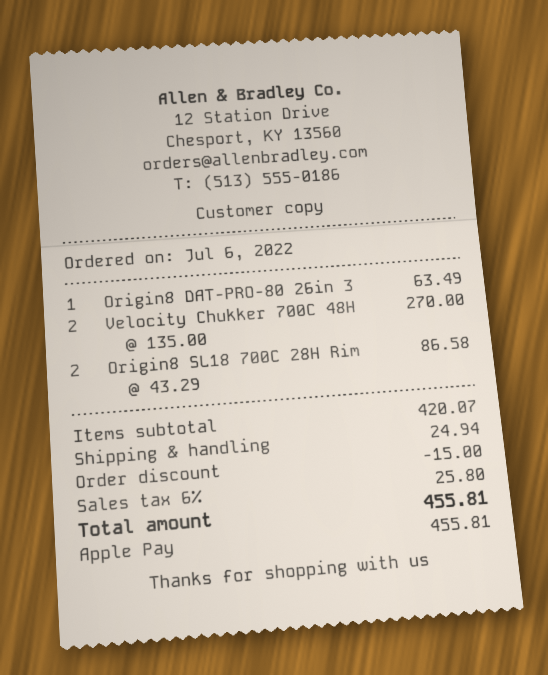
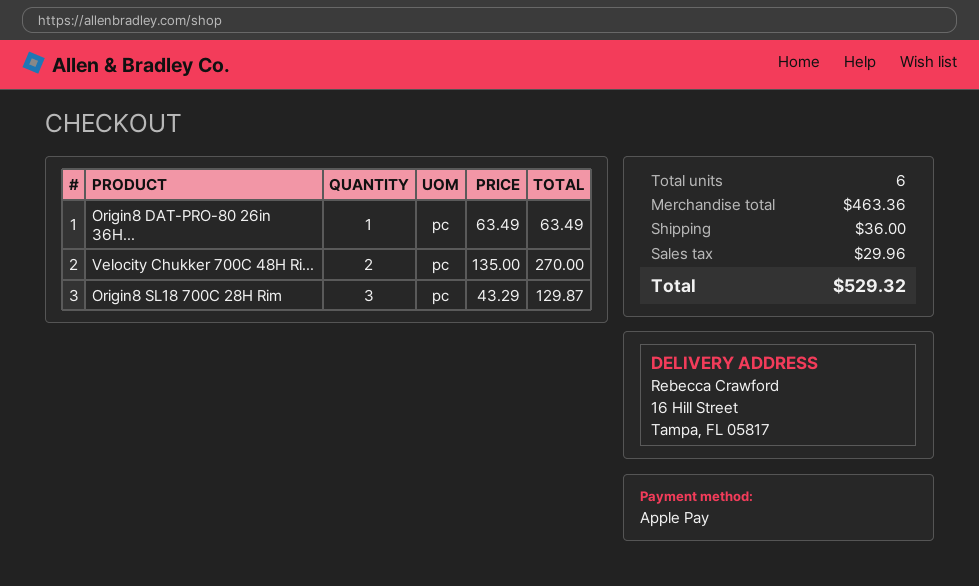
Origin8 SL18 700C 28H Rim: 2 x 43.29 = 86.58 -> 3 x 43.29 = 129.87
subtotal: 420.07 -> 463.36
discount: 15.00 -> none
shipping: 24.94 -> 36.00
tax: 25.80 -> 29.96
total: 455.81 -> 529.32

